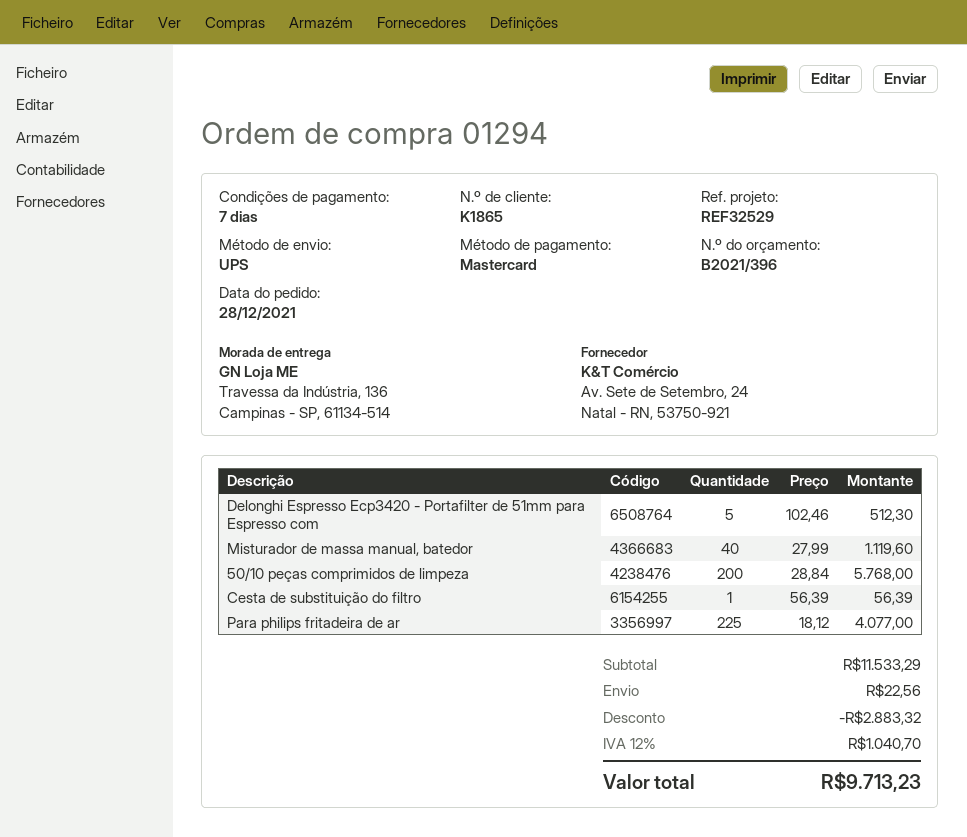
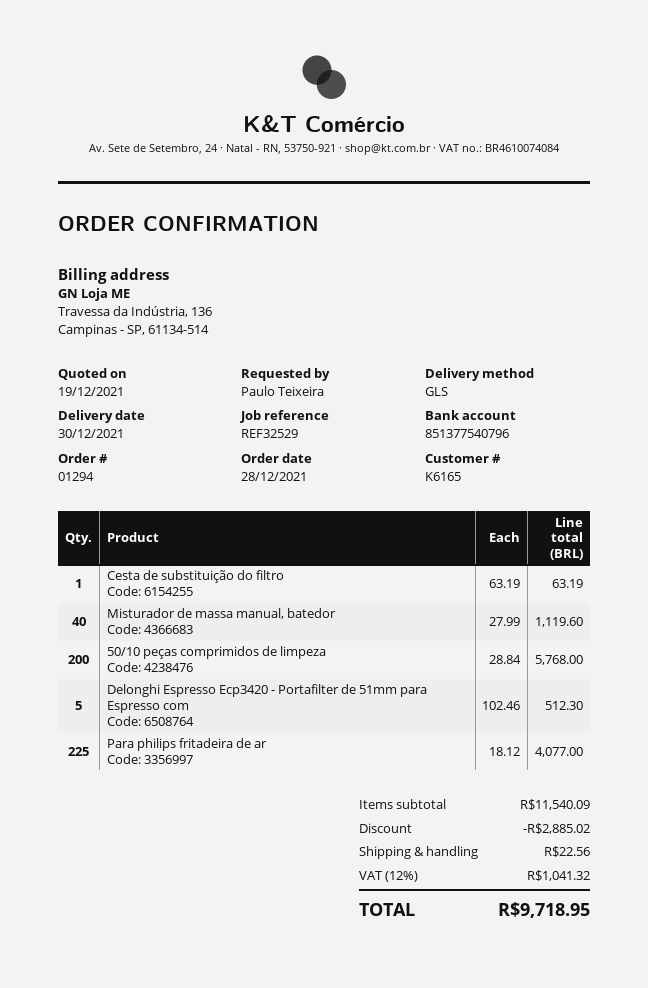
customer number: K1865 -> K6165
shipping method: UPS -> GLS
Cesta de substituição do filtro: 1 x 56.39 = 56.39 -> 1 x 63.19 = 63.19
subtotal: 11533.29 -> 11540.09
discount: 2883.32 -> 2885.02
tax: 12% = 1040.70 -> 12% = 1041.32
total: 9713.23 -> 9718.95

